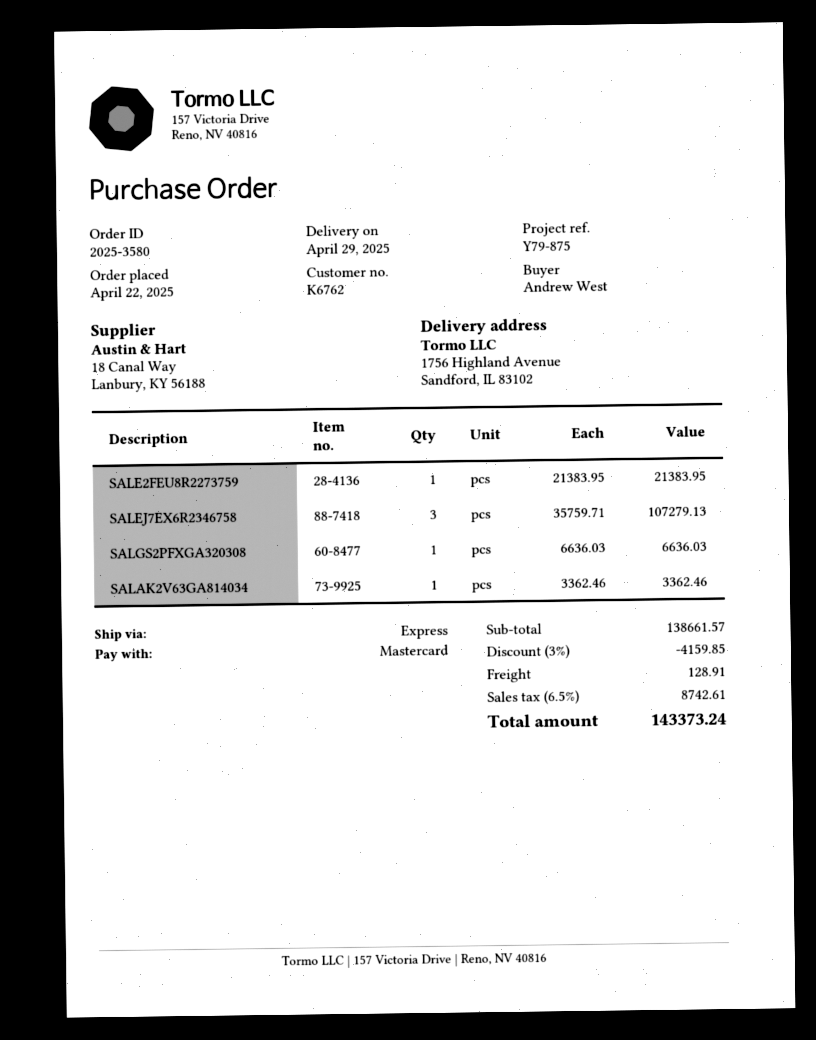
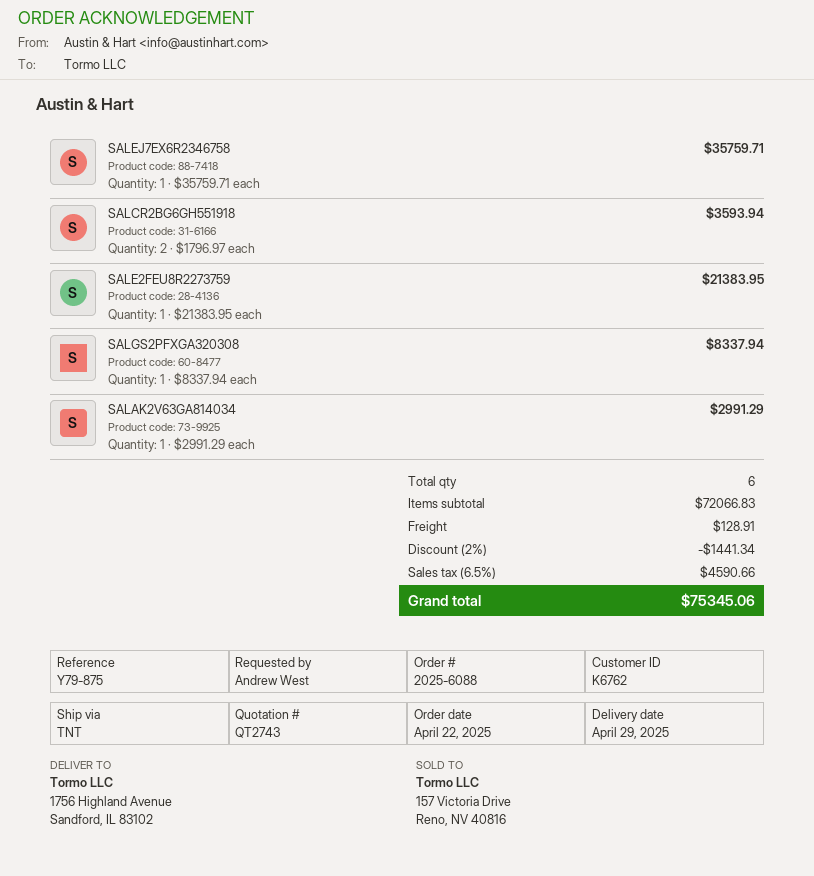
order number: 2025-3580 -> 2025-6088
shipping method: express -> TNT
SALEJ7EX6R2346758: 3 x 35759.71 = 107279.13 -> 1 x 35759.71 = 35759.71
SALGS2PFXGA320308: 1 x 6636.03 = 6636.03 -> 1 x 8337.94 = 8337.94
SALAK2V63GA814034: 1 x 3362.46 = 3362.46 -> 1 x 2991.29 = 2991.29
SALCR2BG6GH551918: none -> 2 x 1796.97 = 3593.94
subtotal: 138661.57 -> 72066.83
discount: 3% = 4159.85 -> 2% = 1441.34
tax: 6.5% = 8742.61 -> 6.5% = 4590.66
total: 143373.24 -> 75345.06

